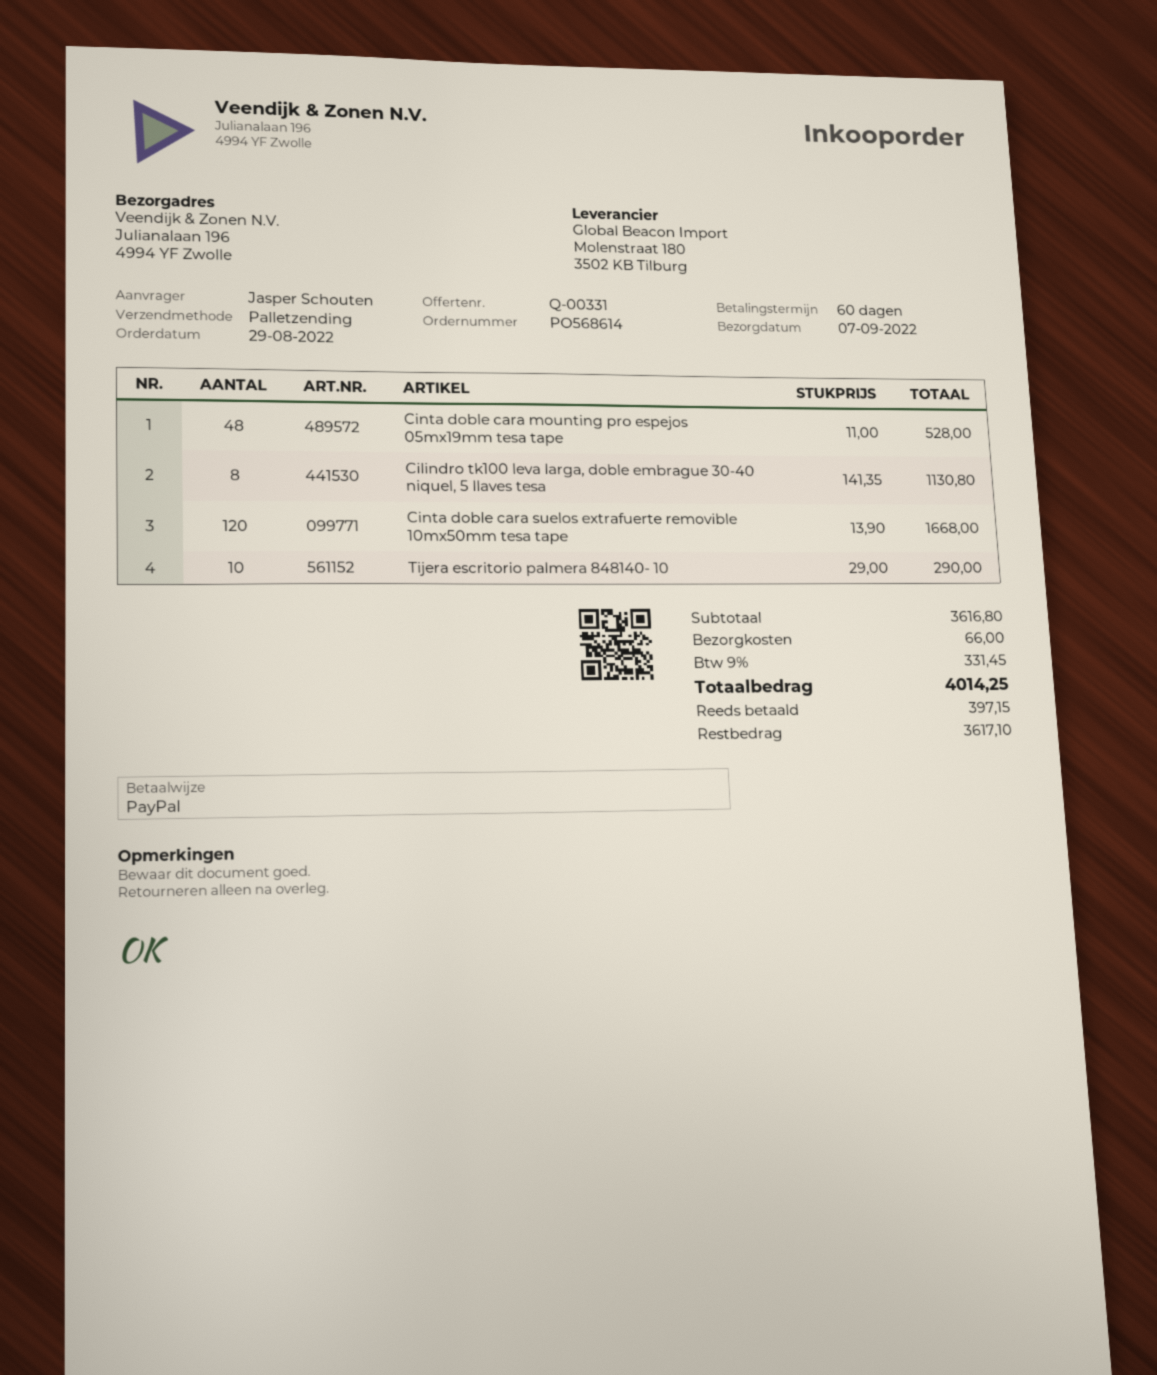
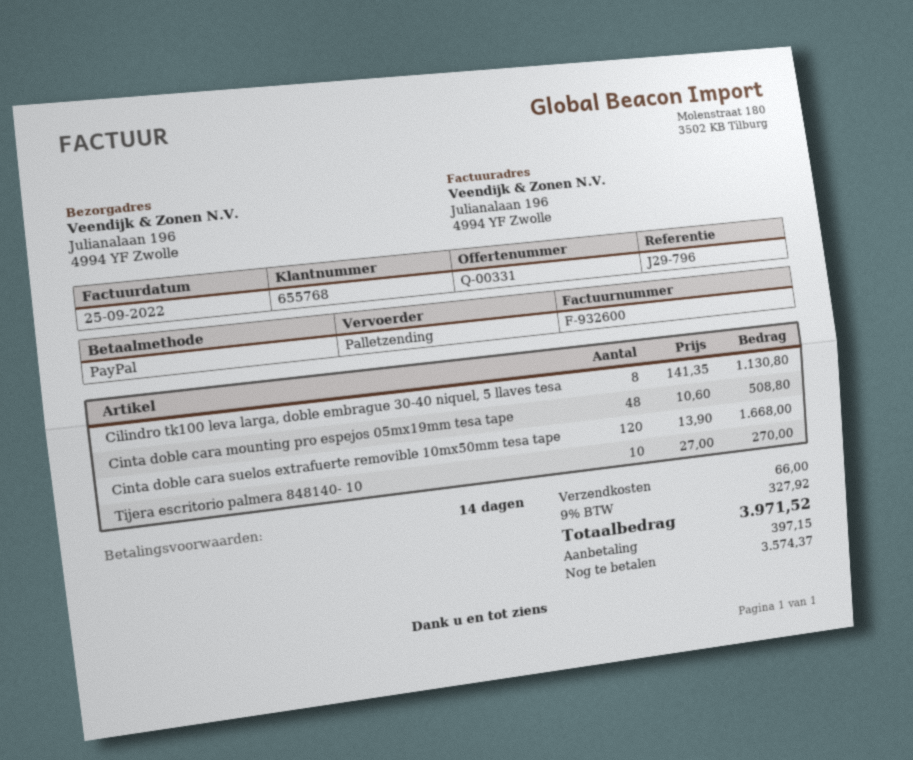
payment terms: 60 days -> 14 days
Cinta doble cara mounting pro espejos 05mx19mm tesa tape: 48 x 11.00 = 528.00 -> 48 x 10.60 = 508.80
Tijera escritorio palmera 848140- 10: 10 x 29.00 = 290.00 -> 10 x 27.00 = 270.00
tax: 9% = 331.45 -> 9% = 327.92
total: 4014.25 -> 3971.52
balance: 3617.10 -> 3574.37

